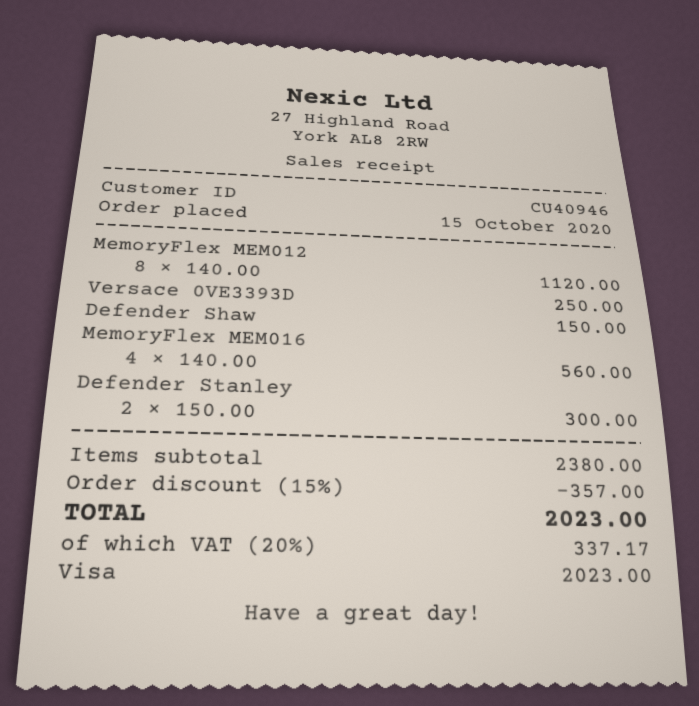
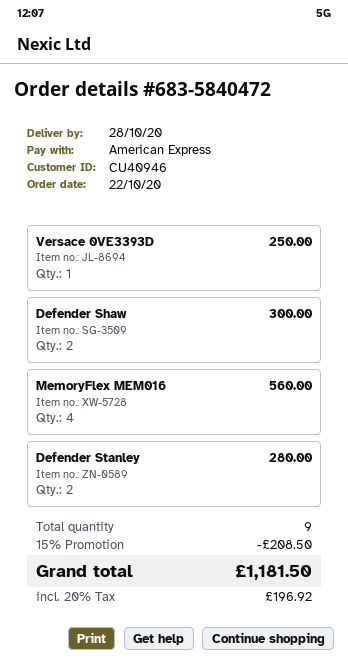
order date: 2020-10-15 -> 2020-10-22
payment method: Visa -> American Express
MemoryFlex MEM012: 8 for 1120.00 -> none
Defender Shaw: 1 for 150.00 -> 2 for 300.00
Defender Stanley: 2 for 300.00 -> 2 for 280.00
discount: 15% = 357.00 -> 15% = 208.50
tax: 20% = 337.17 -> 20% = 196.92
total: 2023.00 -> 1181.50

